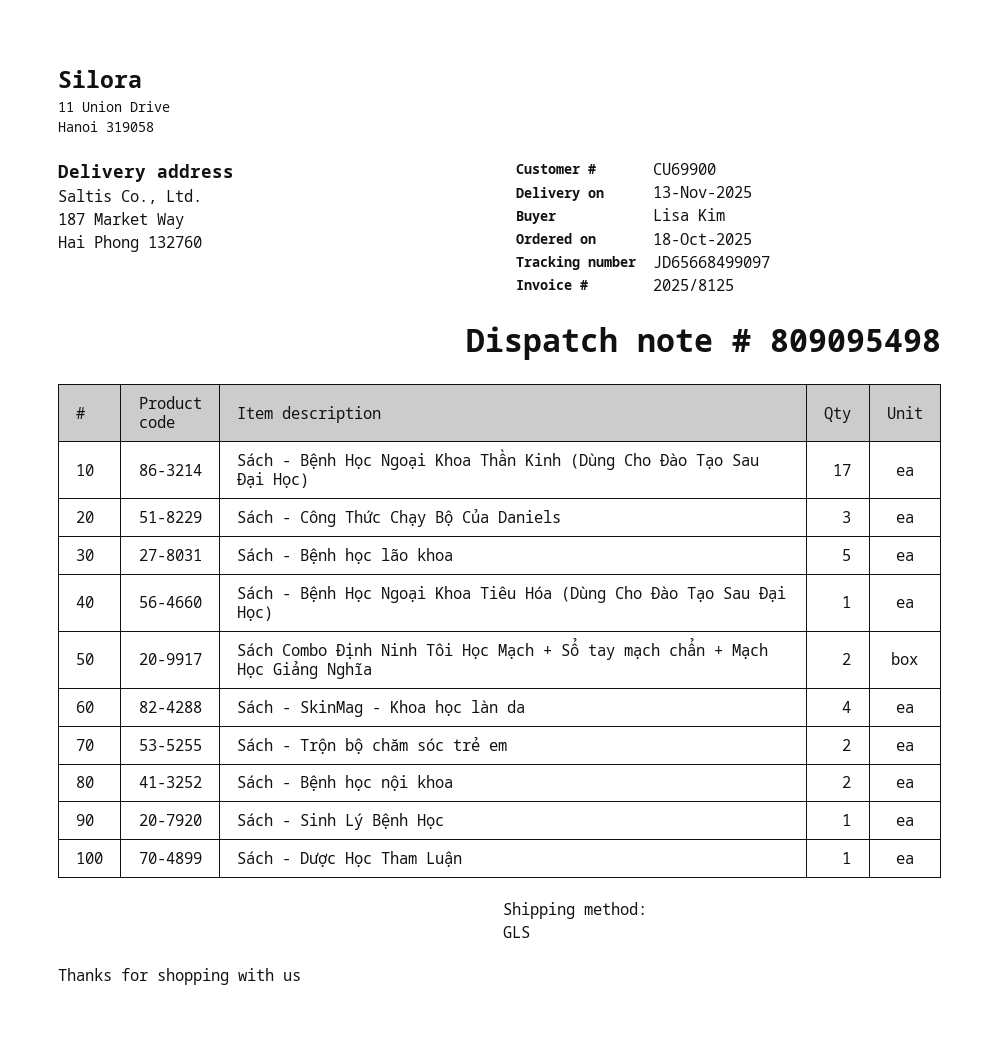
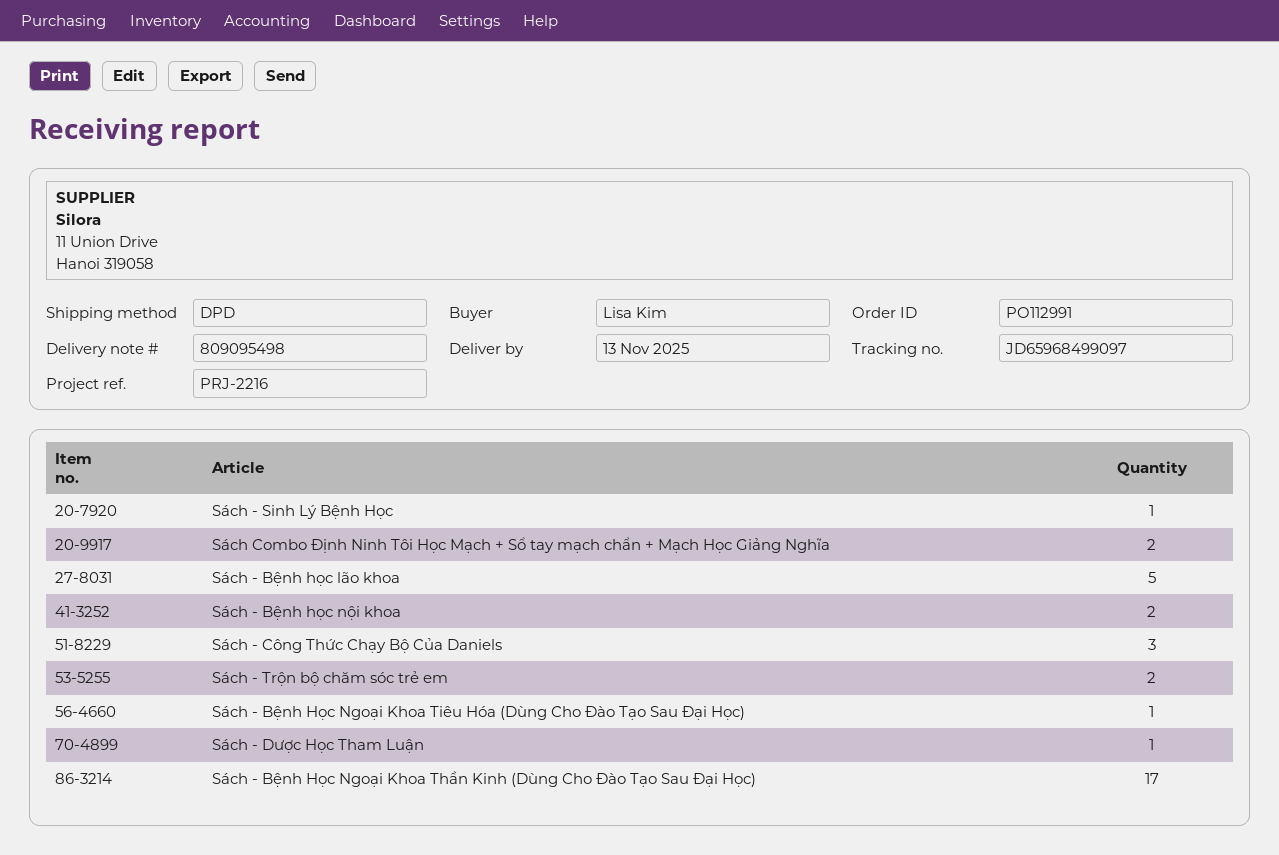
shipping method: GLS -> DPD
tracking number: JD65668499097 -> JD65968499097
Sách - SkinMag - Khoa học làn da: 4 -> none

